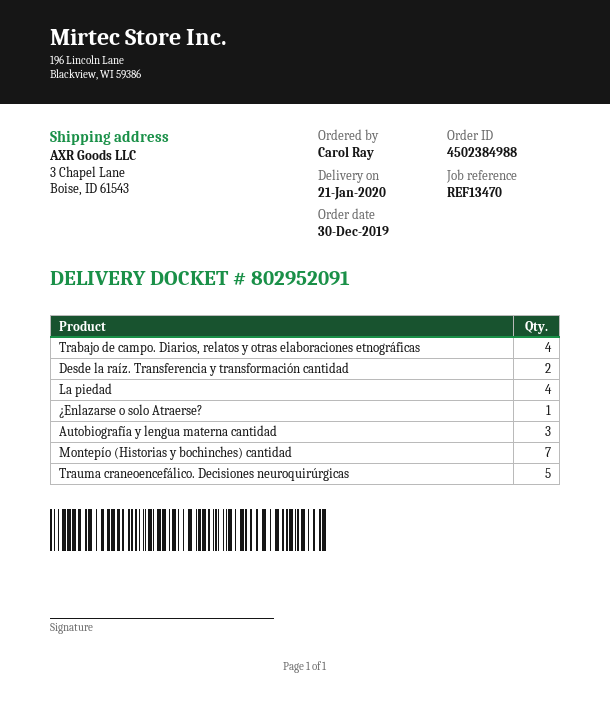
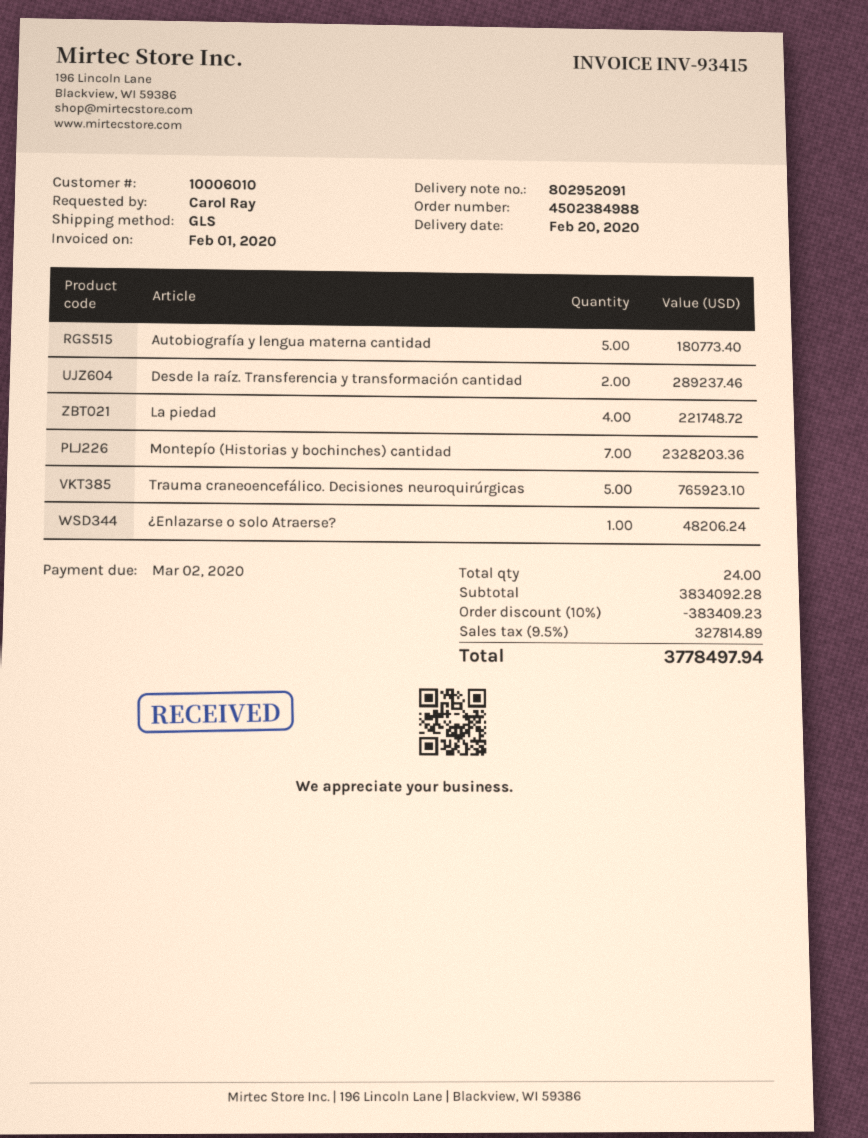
delivery date: 2020-01-21 -> 2020-02-20
Trabajo de campo. Diarios, relatos y otras elaboraciones etnográficas: 4 -> none
Autobiografía y lengua materna cantidad: 3 -> 5

